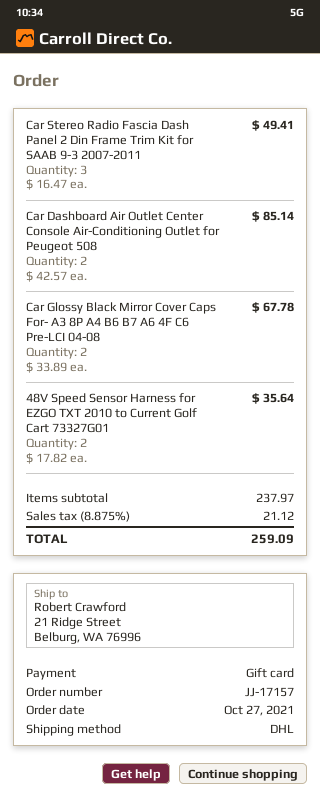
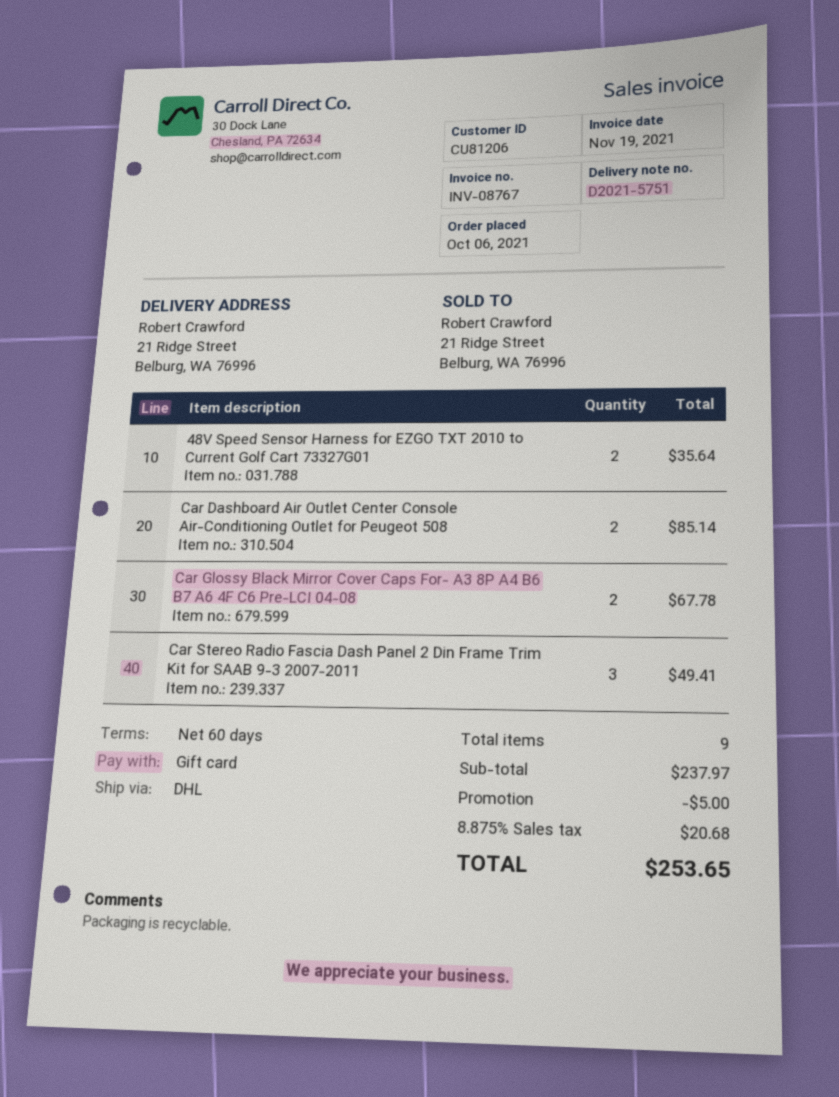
order date: 2021-10-27 -> 2021-10-06
discount: none -> 5.00
tax: 8.875% = 21.12 -> 8.875% = 20.68
total: 259.09 -> 253.65

